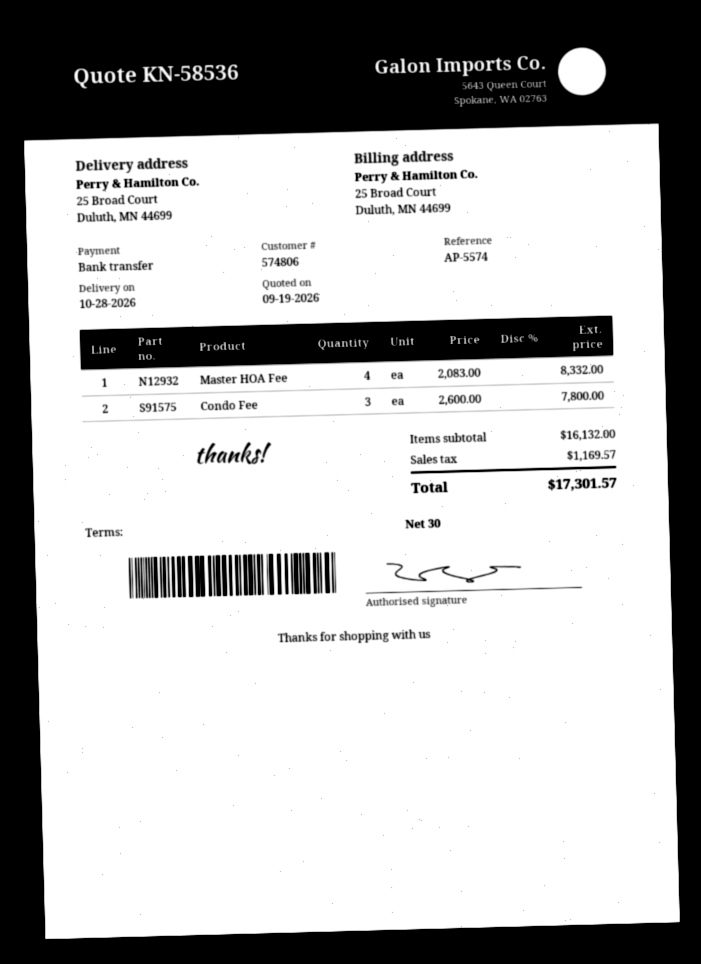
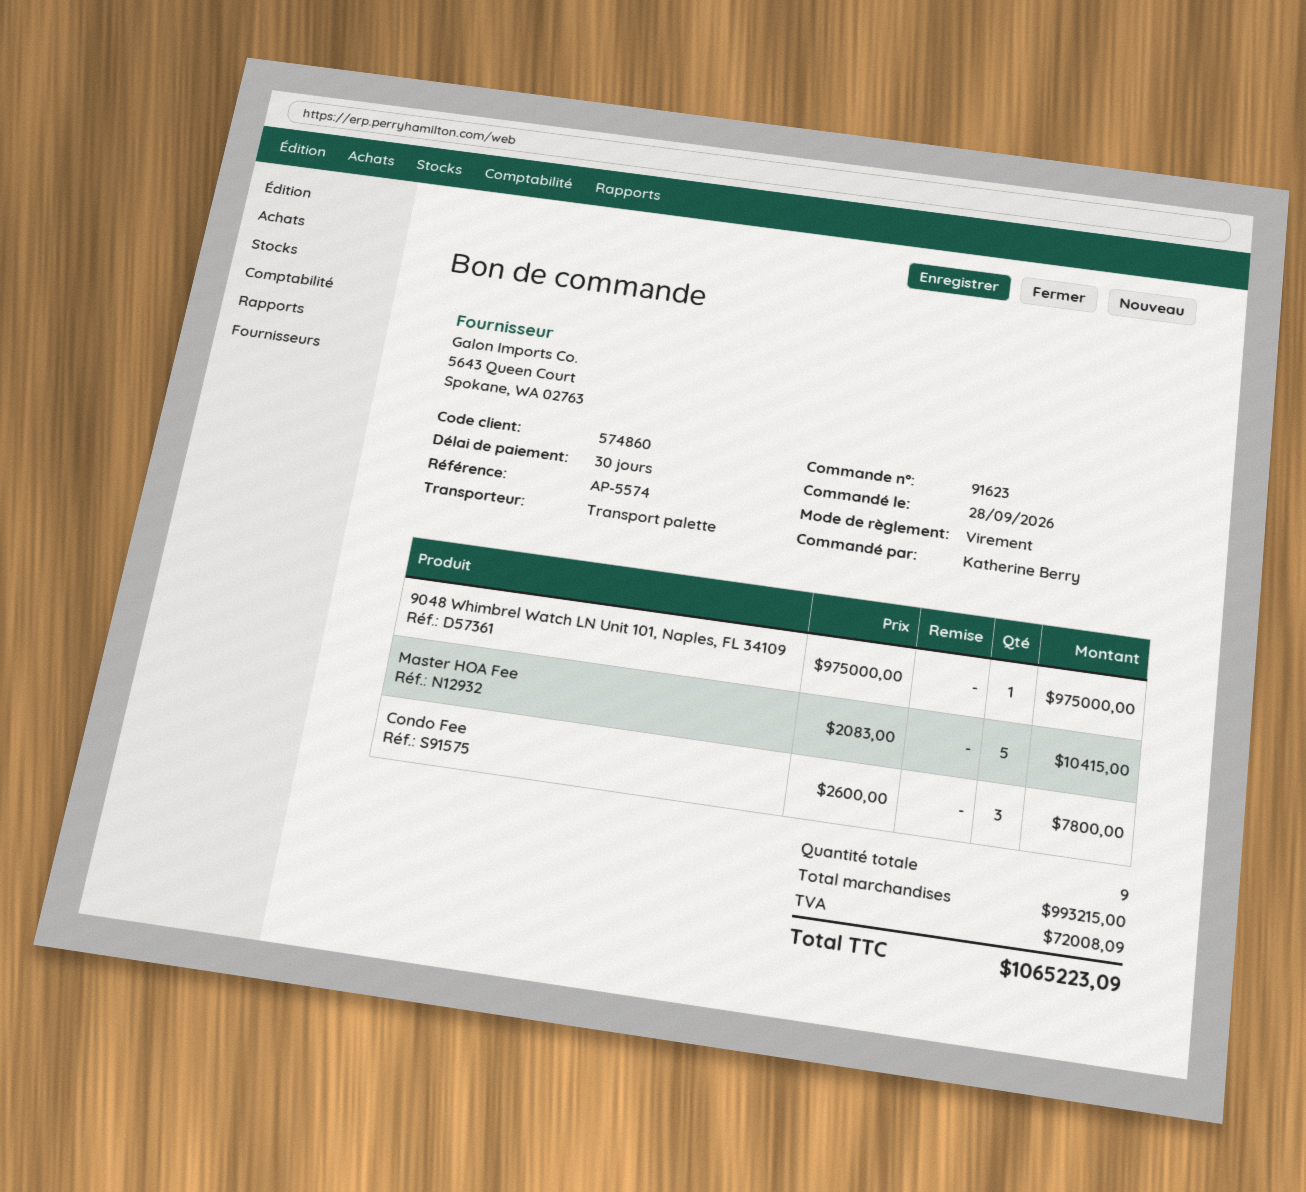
customer number: 574806 -> 574860
Master HOA Fee: 4 x 2083.00 = 8332.00 -> 5 x 2083.00 = 10415.00
9048 Whimbrel Watch LN Unit 101, Naples, FL 34109: none -> 1 x 975000.00 = 975000.00
subtotal: 16132.00 -> 993215.00
tax: 1169.57 -> 72008.09
total: 17301.57 -> 1065223.09

